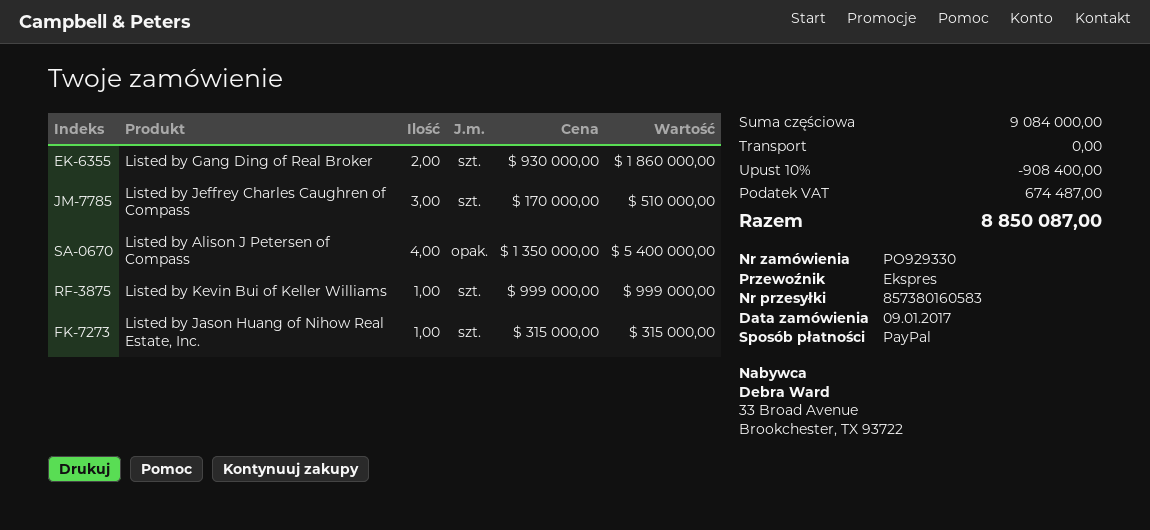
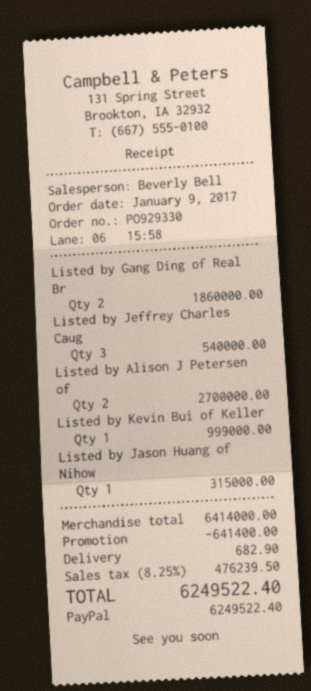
Listed by Jeffrey Charles Caughren of Compass: 3 for 510000.00 -> 3 for 540000.00
Listed by Alison J Petersen of Compass: 4 for 5400000.00 -> 2 for 2700000.00
subtotal: 9084000.00 -> 6414000.00
discount: 908400.00 -> 641400.00
shipping: 0.00 -> 682.90
tax: 674487.00 -> 476239.50
total: 8850087.00 -> 6249522.40

